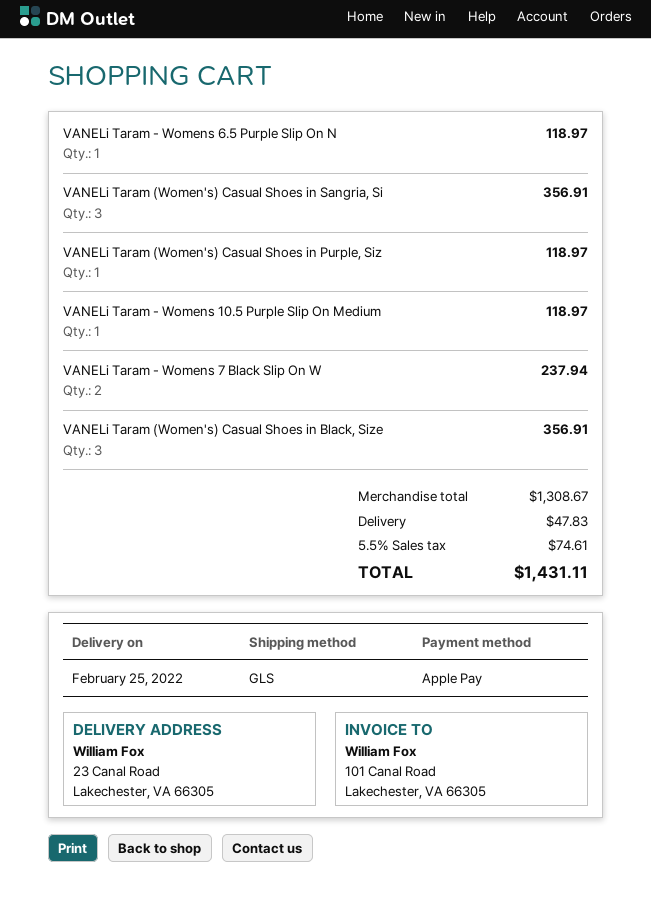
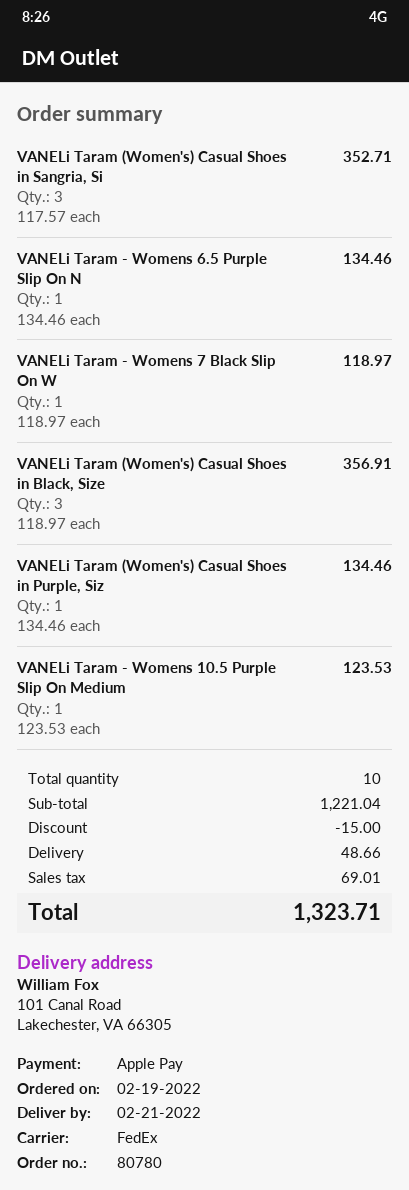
delivery date: 2022-02-25 -> 2022-02-21
shipping method: GLS -> FedEx
ship to: 23 Canal Road, Lakechester, VA 66305 -> 101 Canal Road, Lakechester, VA 66305
VANELi Taram - Womens 6.5 Purple Slip On N: 1 for 118.97 -> 1 for 134.46
VANELi Taram (Women's) Casual Shoes in Sangria, Si: 3 for 356.91 -> 3 for 352.71
VANELi Taram (Women's) Casual Shoes in Purple, Siz: 1 for 118.97 -> 1 for 134.46
VANELi Taram - Womens 10.5 Purple Slip On Medium: 1 for 118.97 -> 1 for 123.53
VANELi Taram - Womens 7 Black Slip On W: 2 for 237.94 -> 1 for 118.97
subtotal: 1308.67 -> 1221.04
discount: none -> 15.00
shipping: 47.83 -> 48.66
tax: 74.61 -> 69.01
total: 1431.11 -> 1323.71

